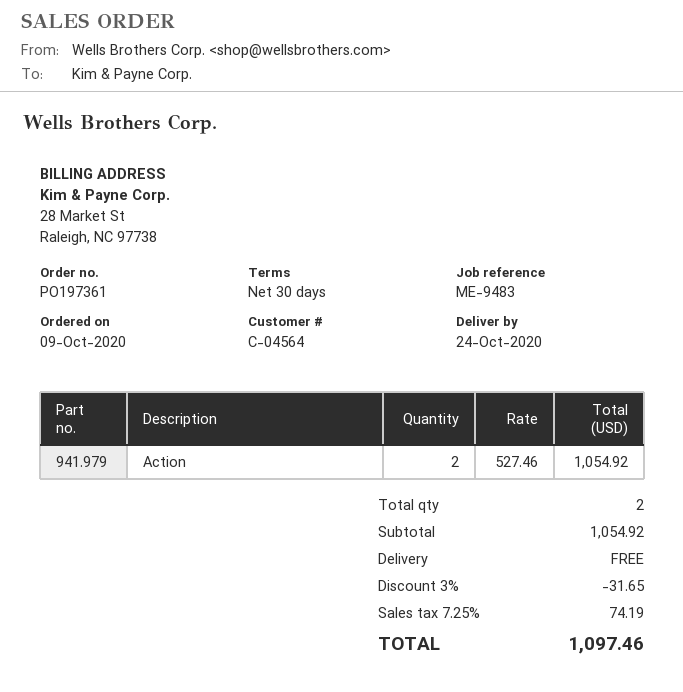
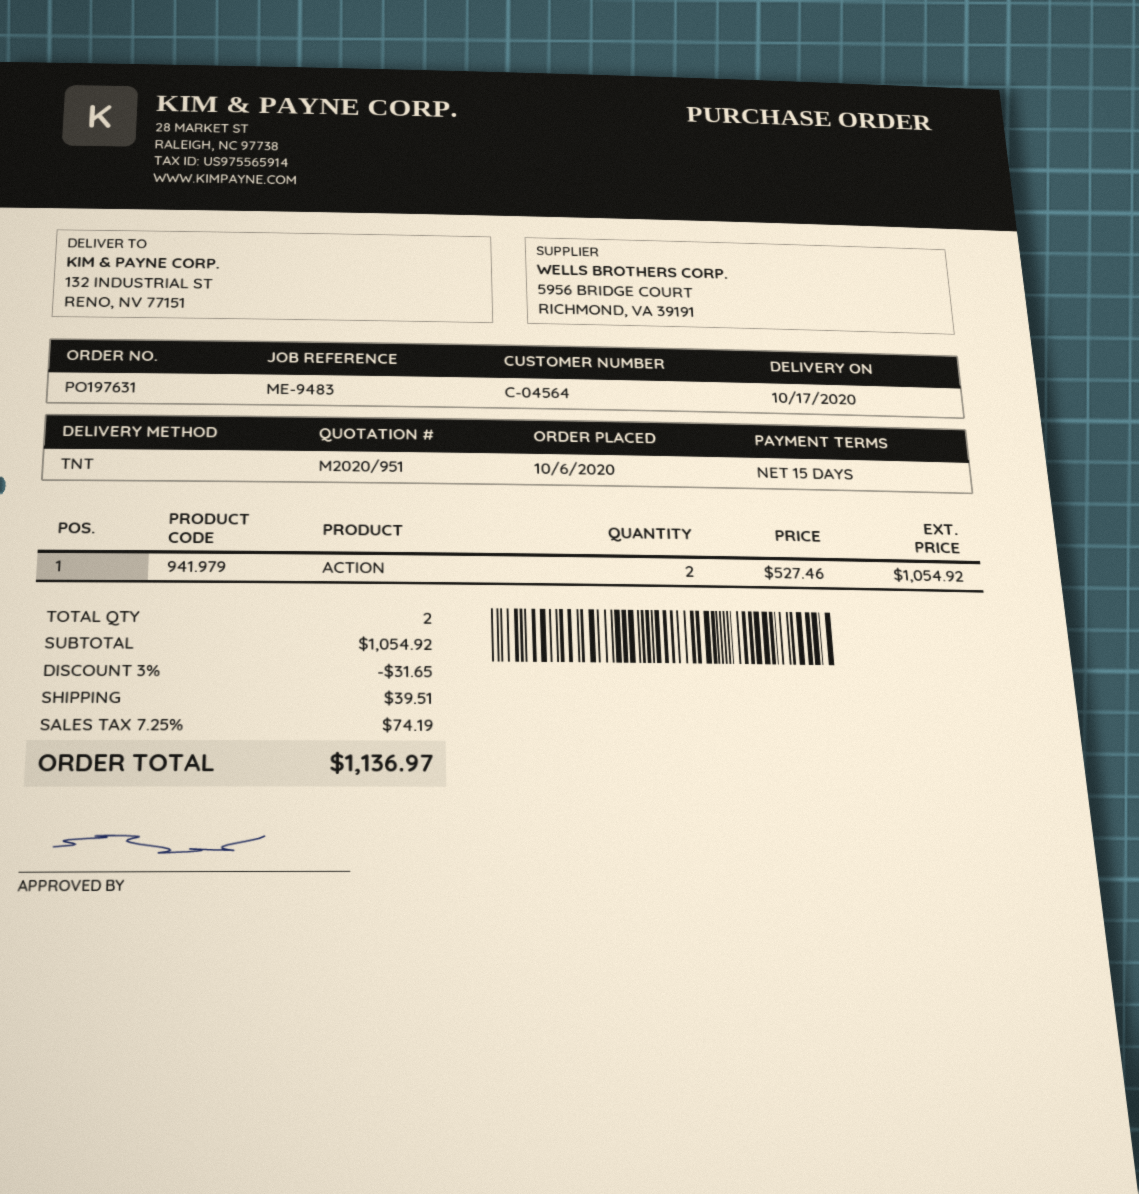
order number: PO197361 -> PO197631
order date: 2020-10-09 -> 2020-10-06
delivery date: 2020-10-24 -> 2020-10-17
payment terms: 30 days -> 15 days
shipping: 0.00 -> 39.51
total: 1097.46 -> 1136.97

